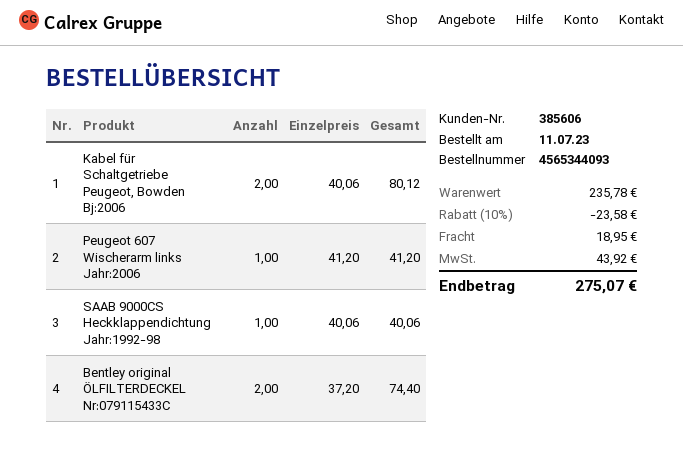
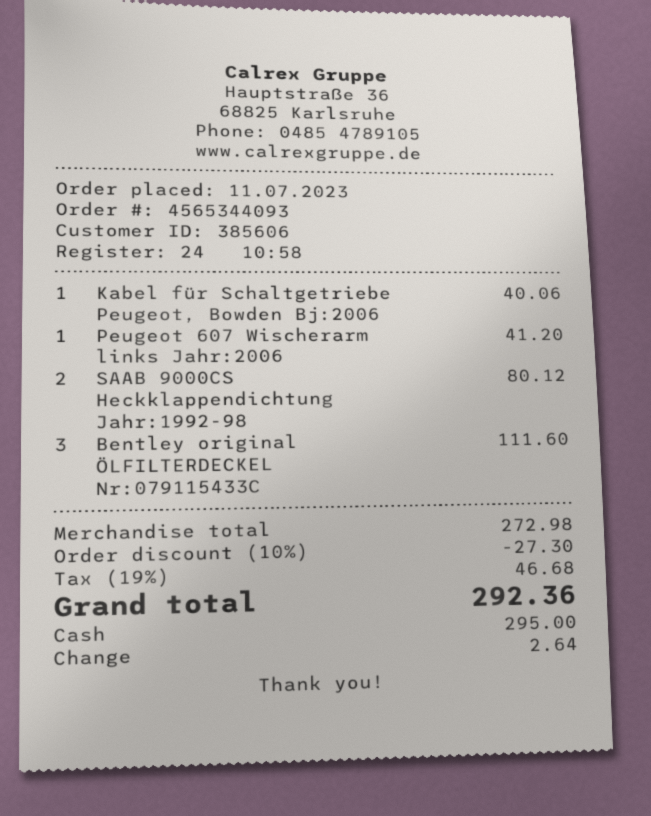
Kabel für Schaltgetriebe Peugeot, Bowden Bj:2006: 2 for 80.12 -> 1 for 40.06
SAAB 9000CS Heckklappendichtung Jahr:1992-98: 1 for 40.06 -> 2 for 80.12
Bentley original ÖLFILTERDECKEL Nr:079115433C: 2 for 74.40 -> 3 for 111.60
subtotal: 235.78 -> 272.98
discount: 10% = 23.58 -> 10% = 27.30
shipping: 18.95 -> none
tax: 43.92 -> 46.68
total: 275.07 -> 292.36

